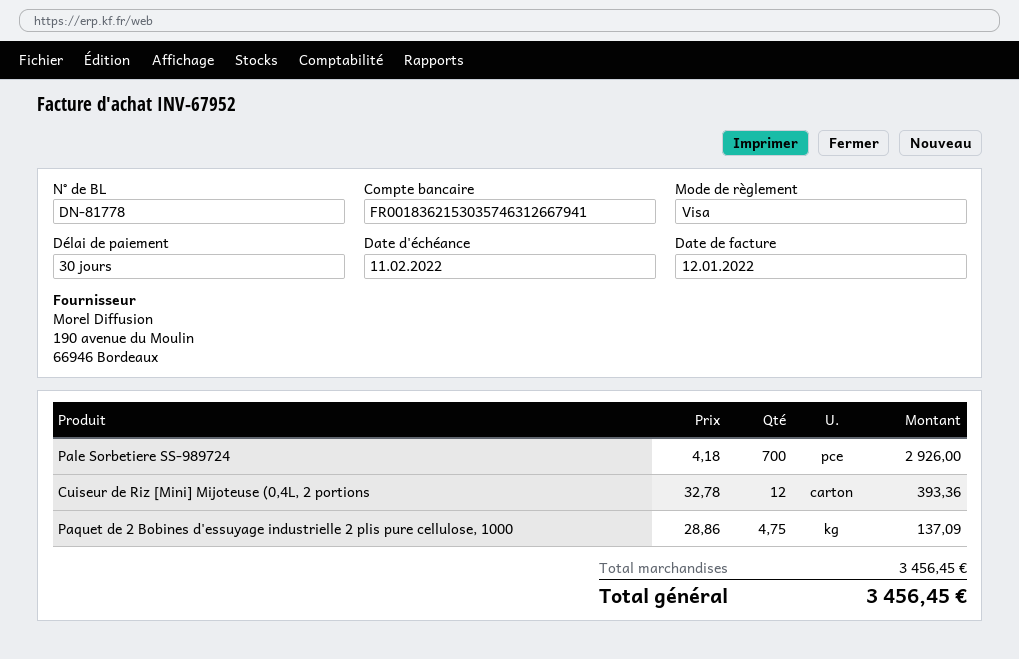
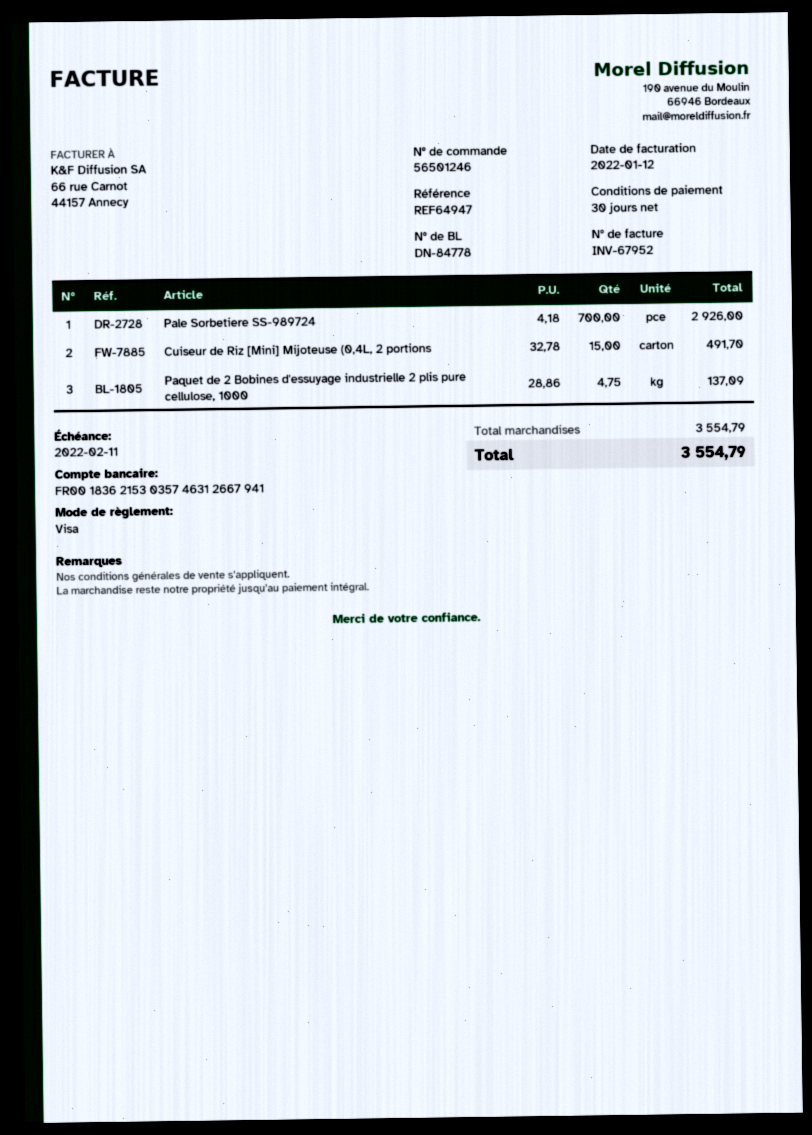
delivery note number: DN-81778 -> DN-84778
Cuiseur de Riz [Mini] Mijoteuse (0,4L, 2 portions: 12 x 32.78 = 393.36 -> 15 x 32.78 = 491.70
subtotal: 3456.45 -> 3554.79
total: 3456.45 -> 3554.79

